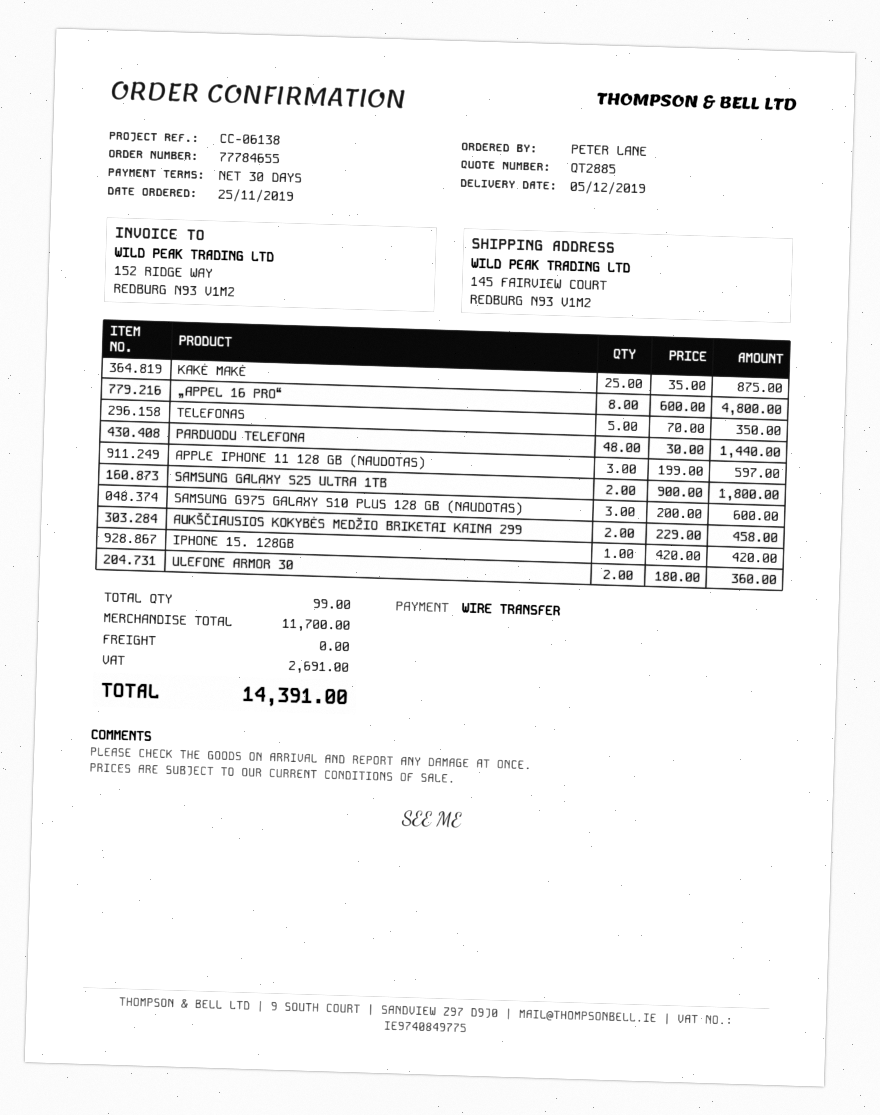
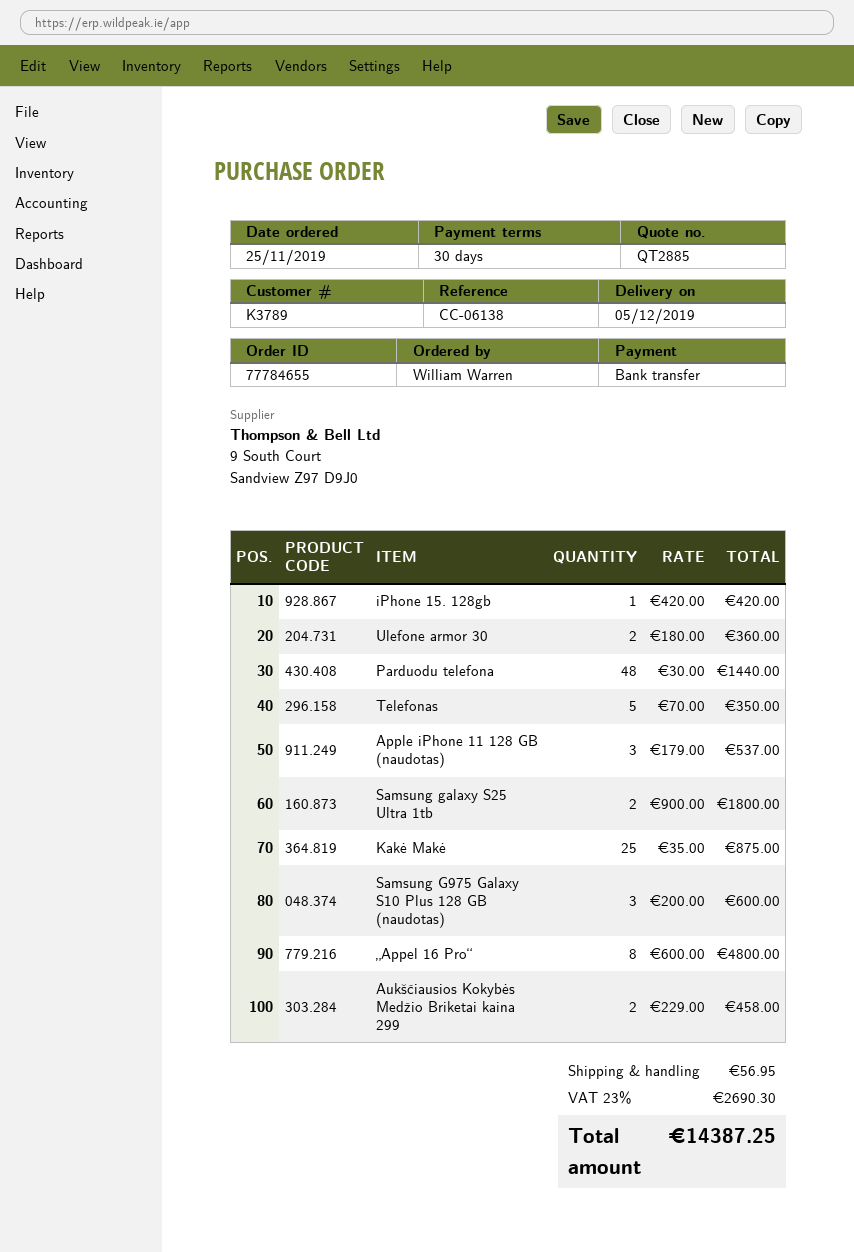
ordered by: PETER LANE -> William Warren
APPLE IPHONE 11 128 GB (NAUDOTAS): 3 x 199.00 = 597.00 -> 3 x 179.00 = 537.00
shipping: 0.00 -> 56.95
tax: 2691.00 -> 2690.30
total: 14391.00 -> 14387.25

